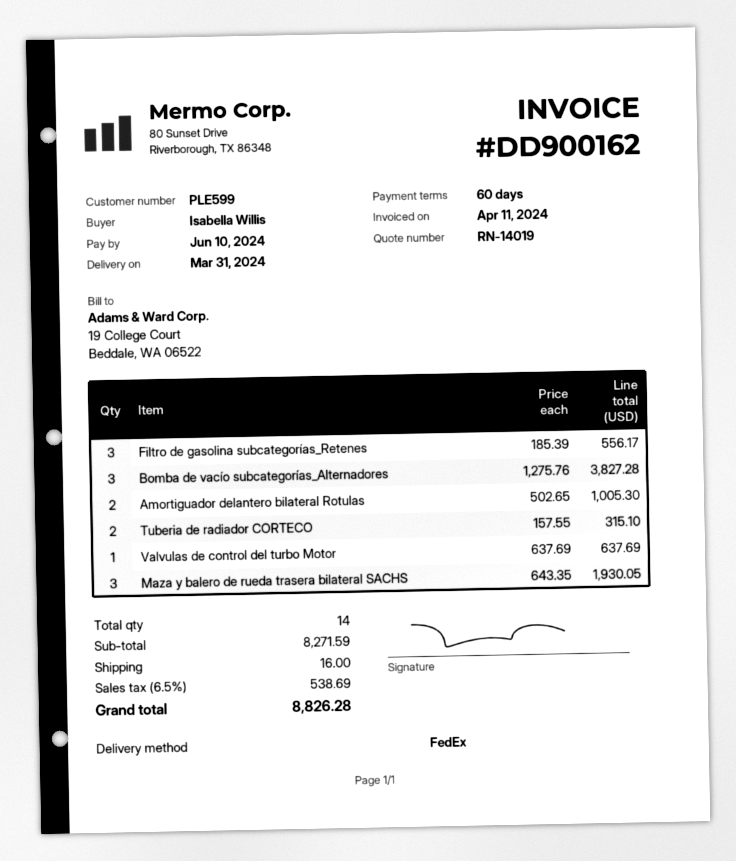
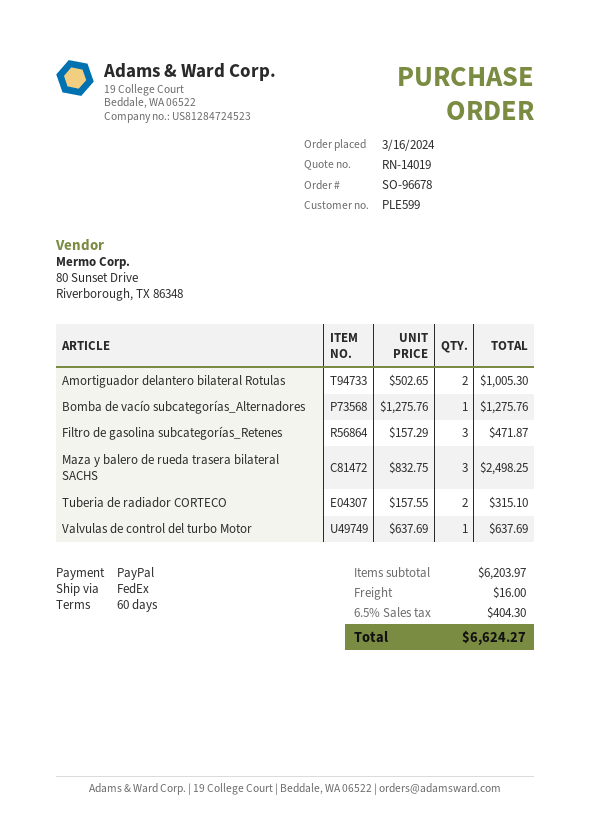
Filtro de gasolina subcategorías_Retenes: 3 x 185.39 = 556.17 -> 3 x 157.29 = 471.87
Bomba de vacío subcategorías_Alternadores: 3 x 1275.76 = 3827.28 -> 1 x 1275.76 = 1275.76
Maza y balero de rueda trasera bilateral SACHS: 3 x 643.35 = 1930.05 -> 3 x 832.75 = 2498.25
subtotal: 8271.59 -> 6203.97
tax: 6.5% = 538.69 -> 6.5% = 404.30
total: 8826.28 -> 6624.27

